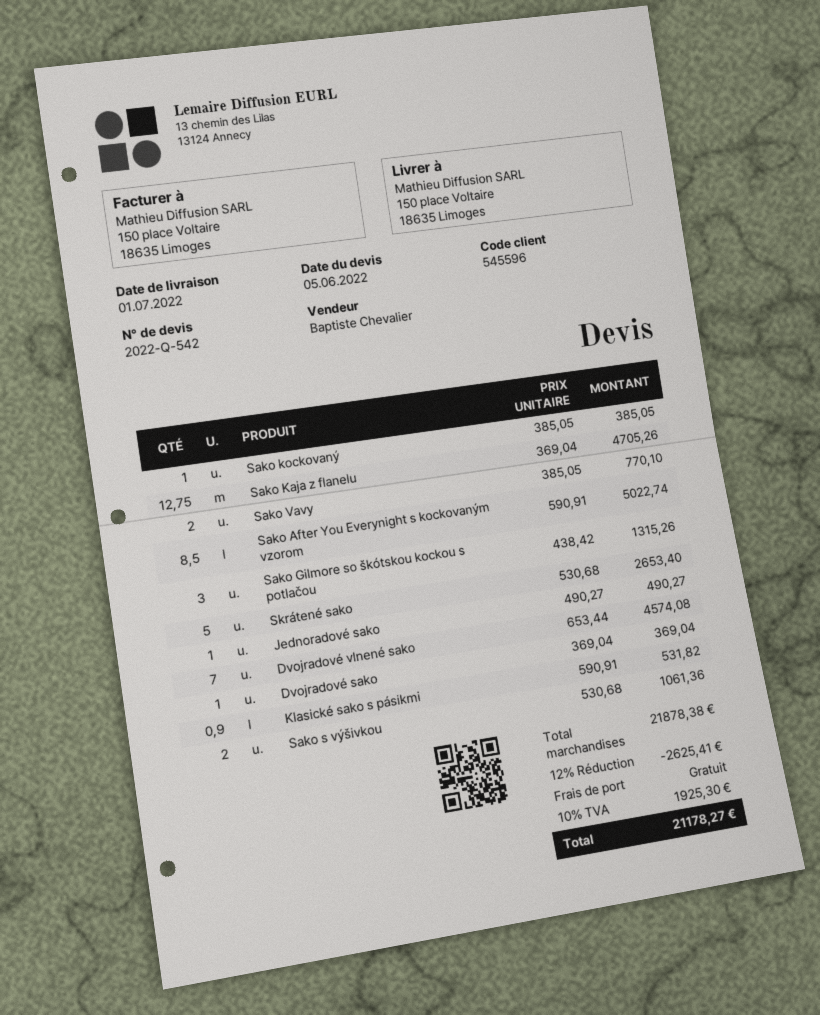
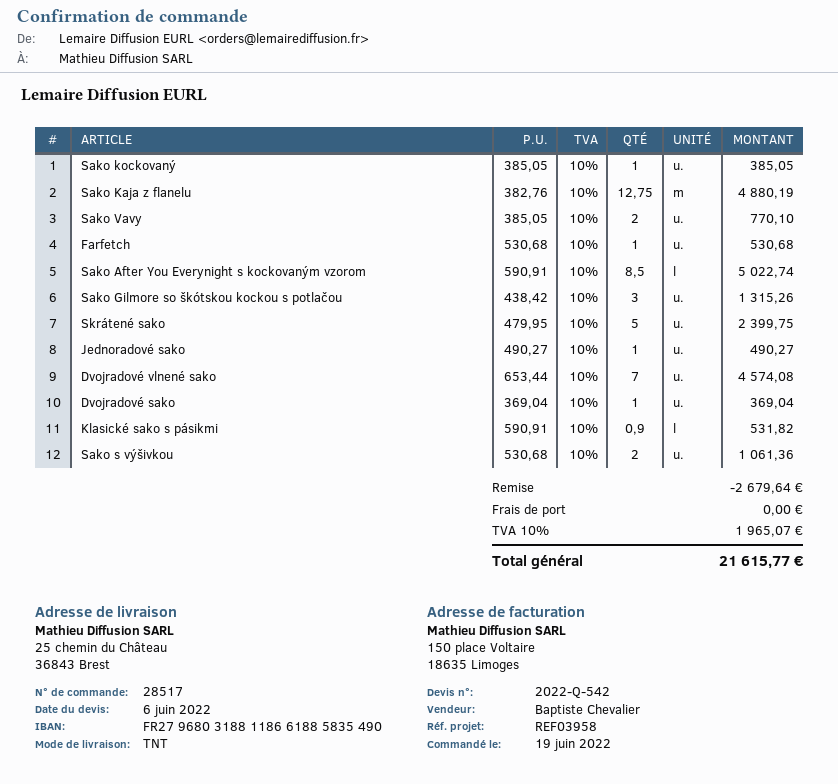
quote date: 2022-06-05 -> 2022-06-06
ship to: 150 place Voltaire, 18635 Limoges -> 25 chemin du Château, 36843 Brest
Sako Kaja z flanelu: 12.75 x 369.04 = 4705.26 -> 12.75 x 382.76 = 4880.19
Skrátené sako: 5 x 530.68 = 2653.40 -> 5 x 479.95 = 2399.75
Farfetch: none -> 1 x 530.68 = 530.68
discount: 2625.41 -> 2679.64
tax: 10% = 1925.30 -> 10% = 1965.07
total: 21178.27 -> 21615.77

